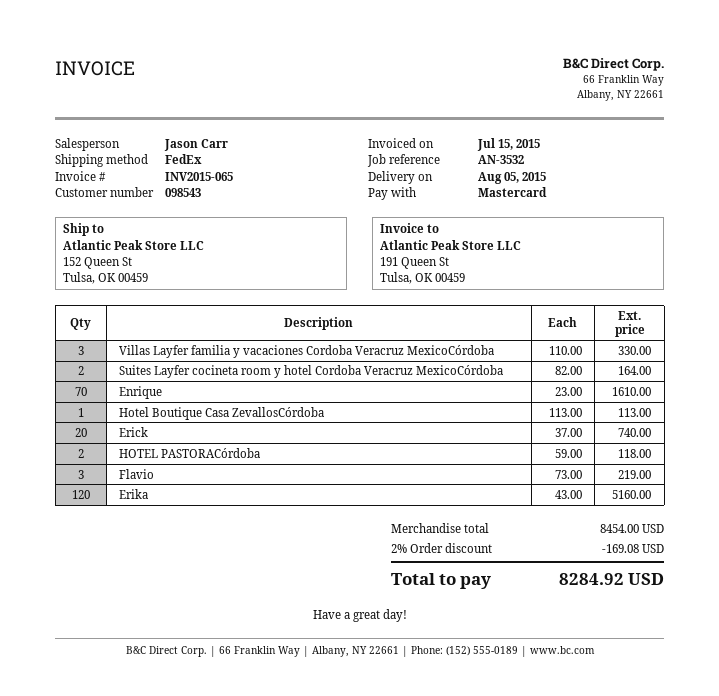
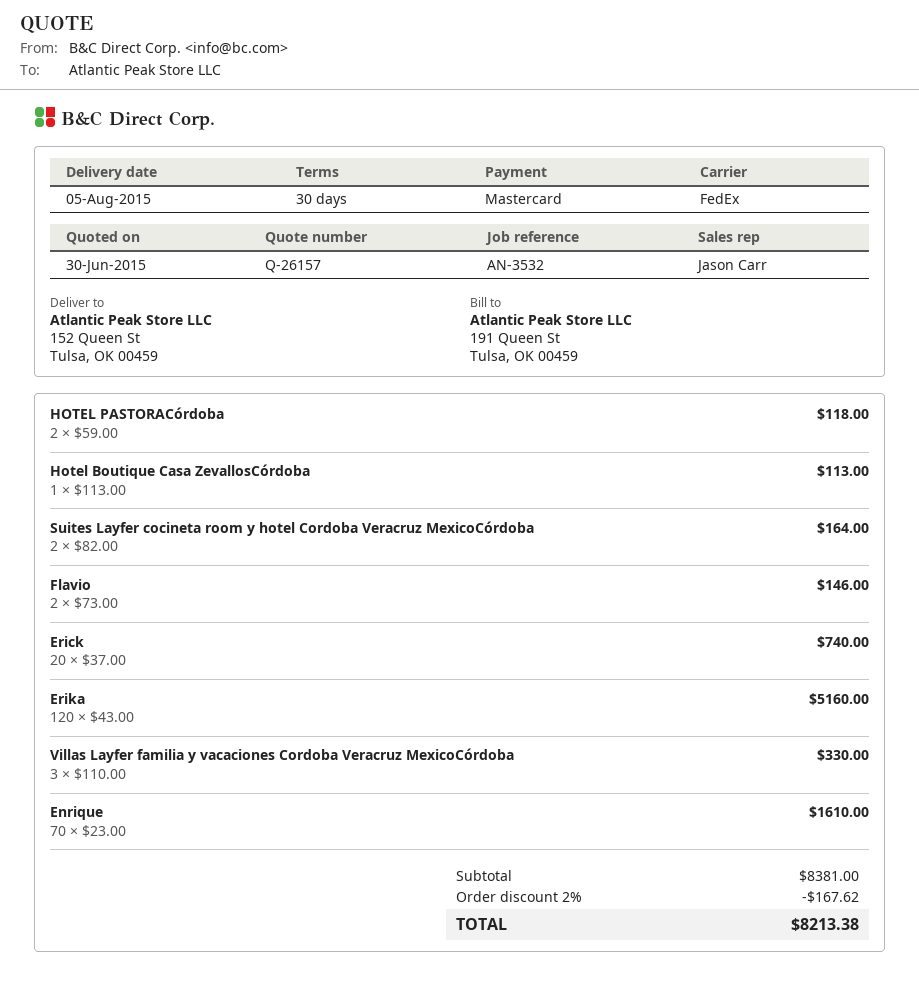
Flavio: 3 x 73.00 = 219.00 -> 2 x 73.00 = 146.00
subtotal: 8454.00 -> 8381.00
discount: 2% = 169.08 -> 2% = 167.62
total: 8284.92 -> 8213.38

